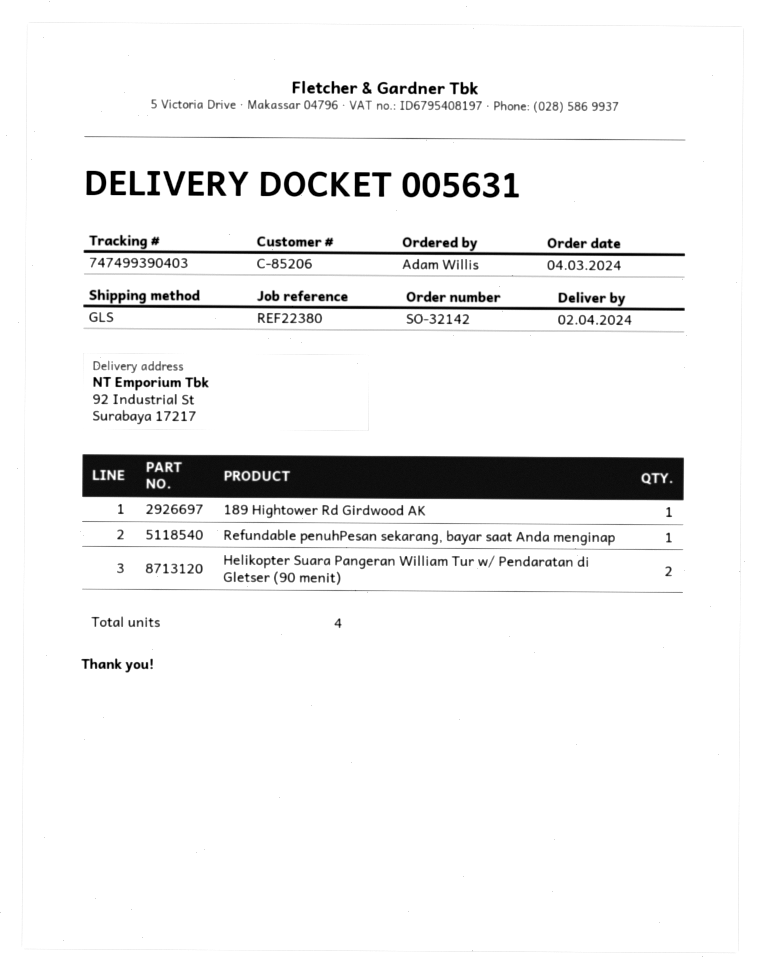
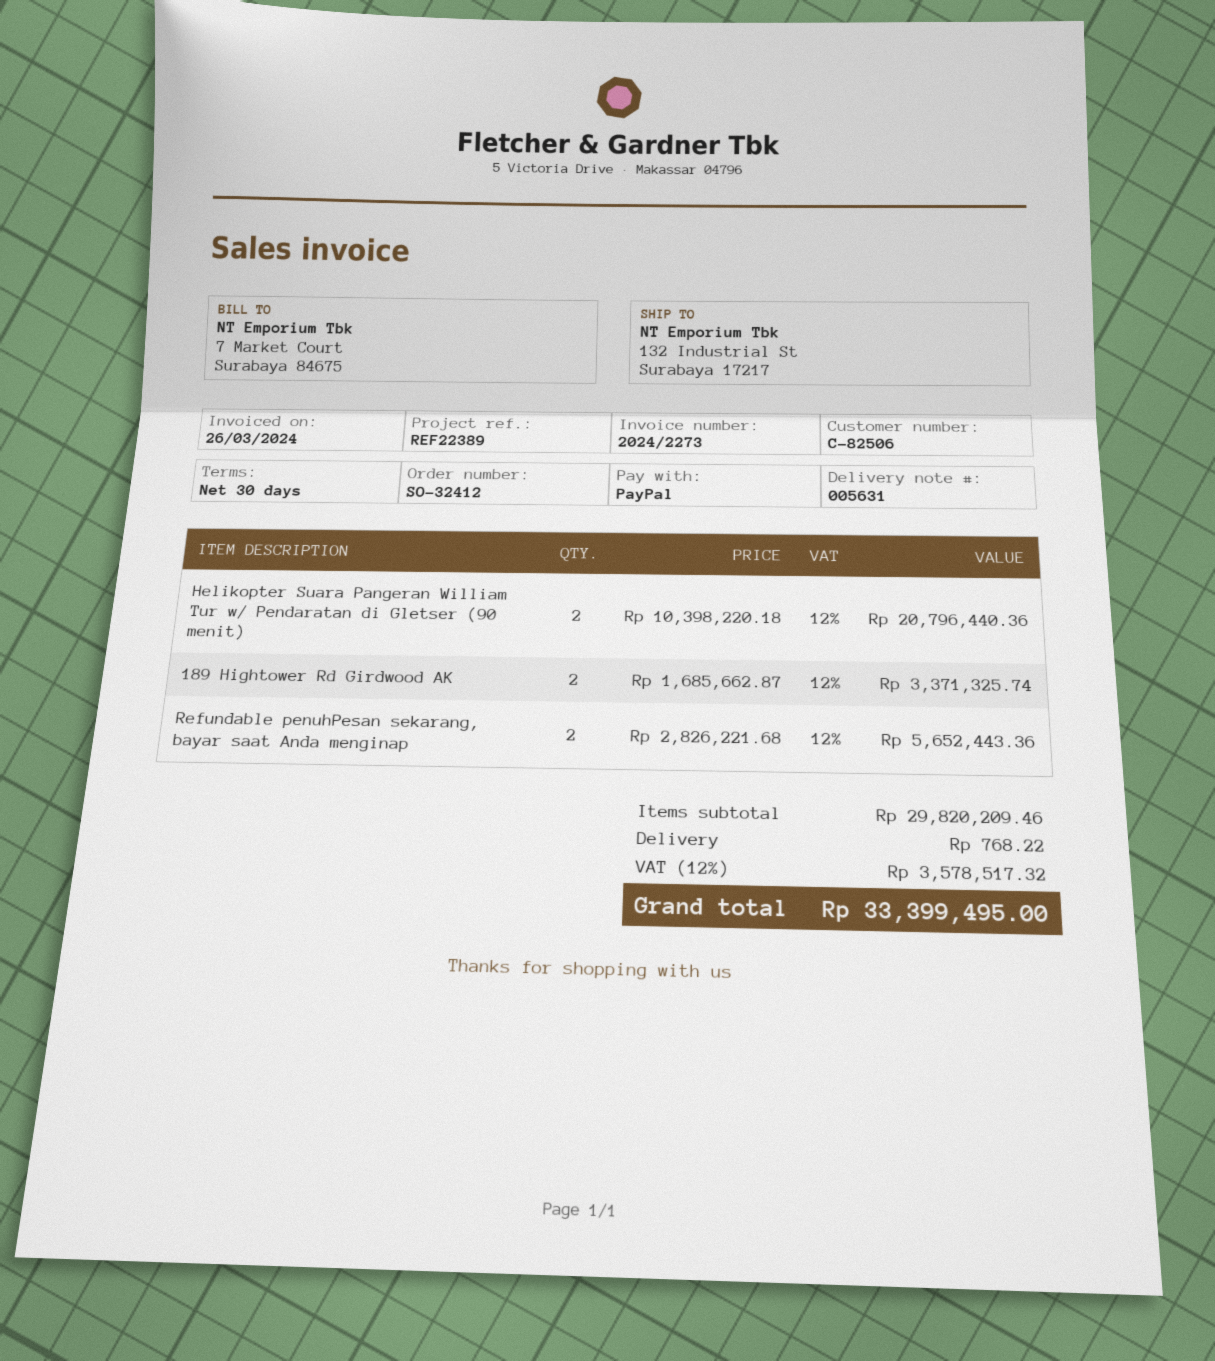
order number: SO-32142 -> SO-32412
customer number: C-85206 -> C-82506
reference: REF22380 -> REF22389
ship to: 92 Industrial St, Surabaya 17217 -> 132 Industrial St, Surabaya 17217
189 Hightower Rd Girdwood AK: 1 -> 2
Refundable penuhPesan sekarang, bayar saat Anda menginap: 1 -> 2

